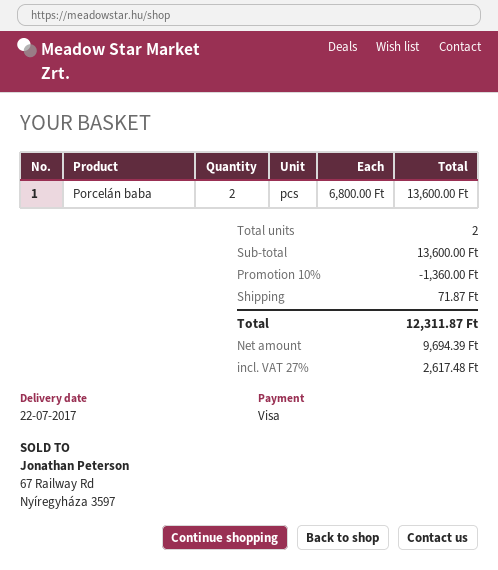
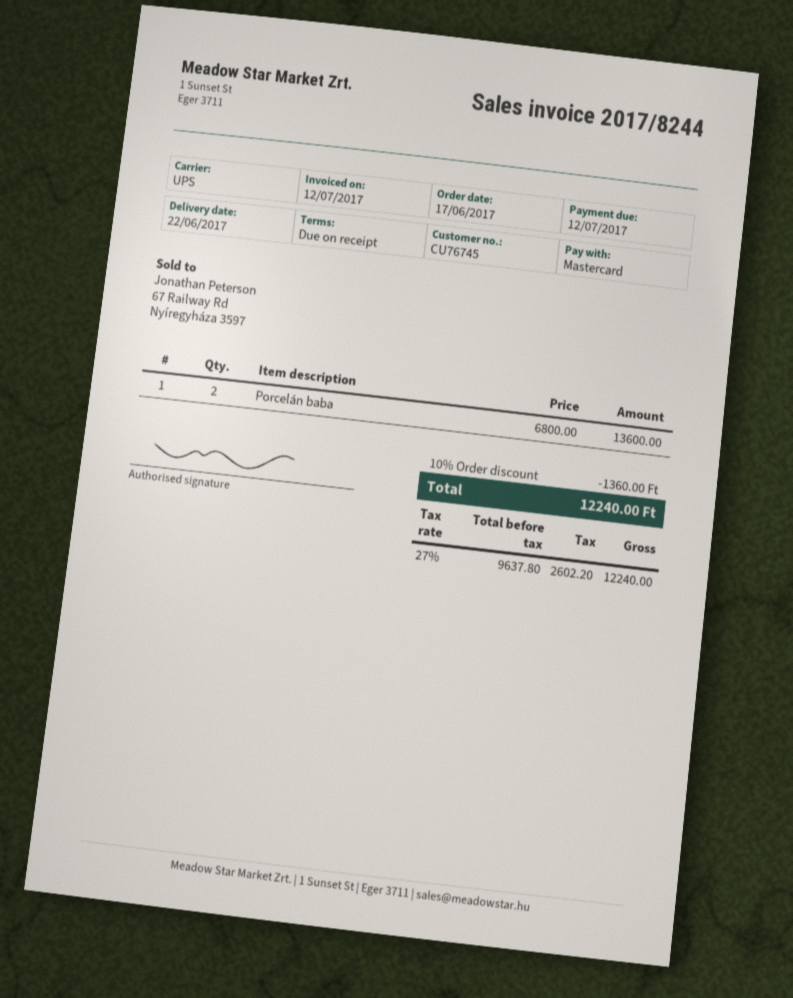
delivery date: 2017-07-22 -> 2017-06-22
payment method: Visa -> Mastercard
shipping: 71.87 -> none
net: 9694.39 -> 9637.80
tax: 27% = 2617.48 -> 27% = 2602.20
total: 12311.87 -> 12240.00

